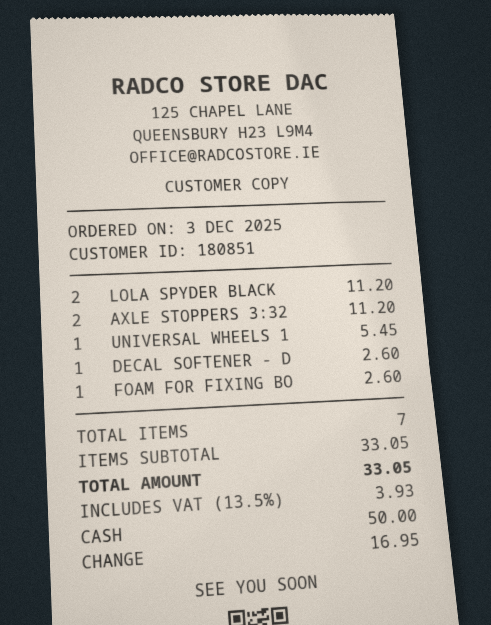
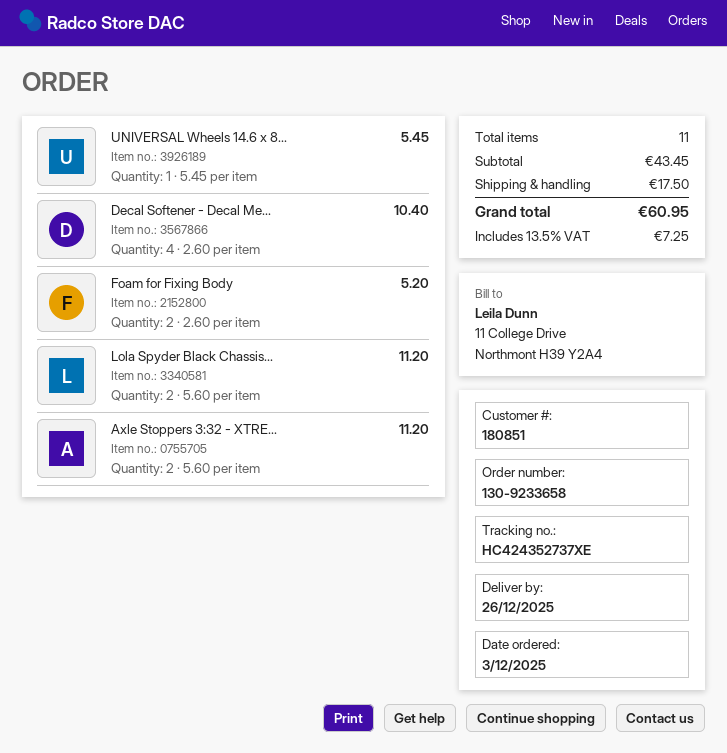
DECAL SOFTENER - D: 1 for 2.60 -> 4 for 10.40
FOAM FOR FIXING BO: 1 for 2.60 -> 2 for 5.20
total quantity: 7 -> 11
subtotal: 33.05 -> 43.45
shipping: none -> 17.50
tax: 13.5% = 3.93 -> 13.5% = 7.25
total: 33.05 -> 60.95

